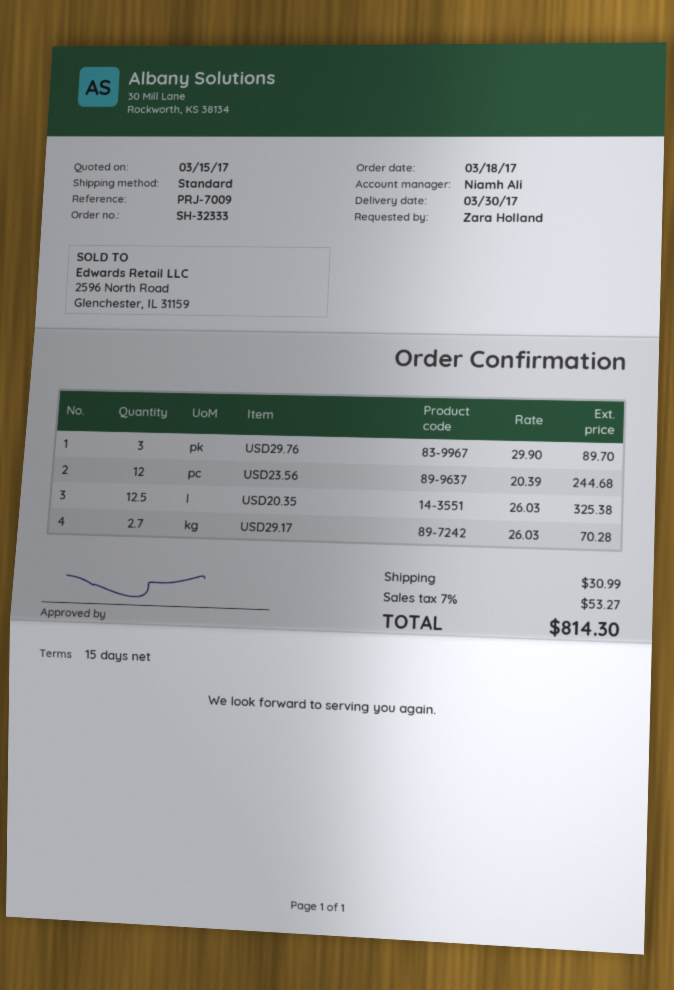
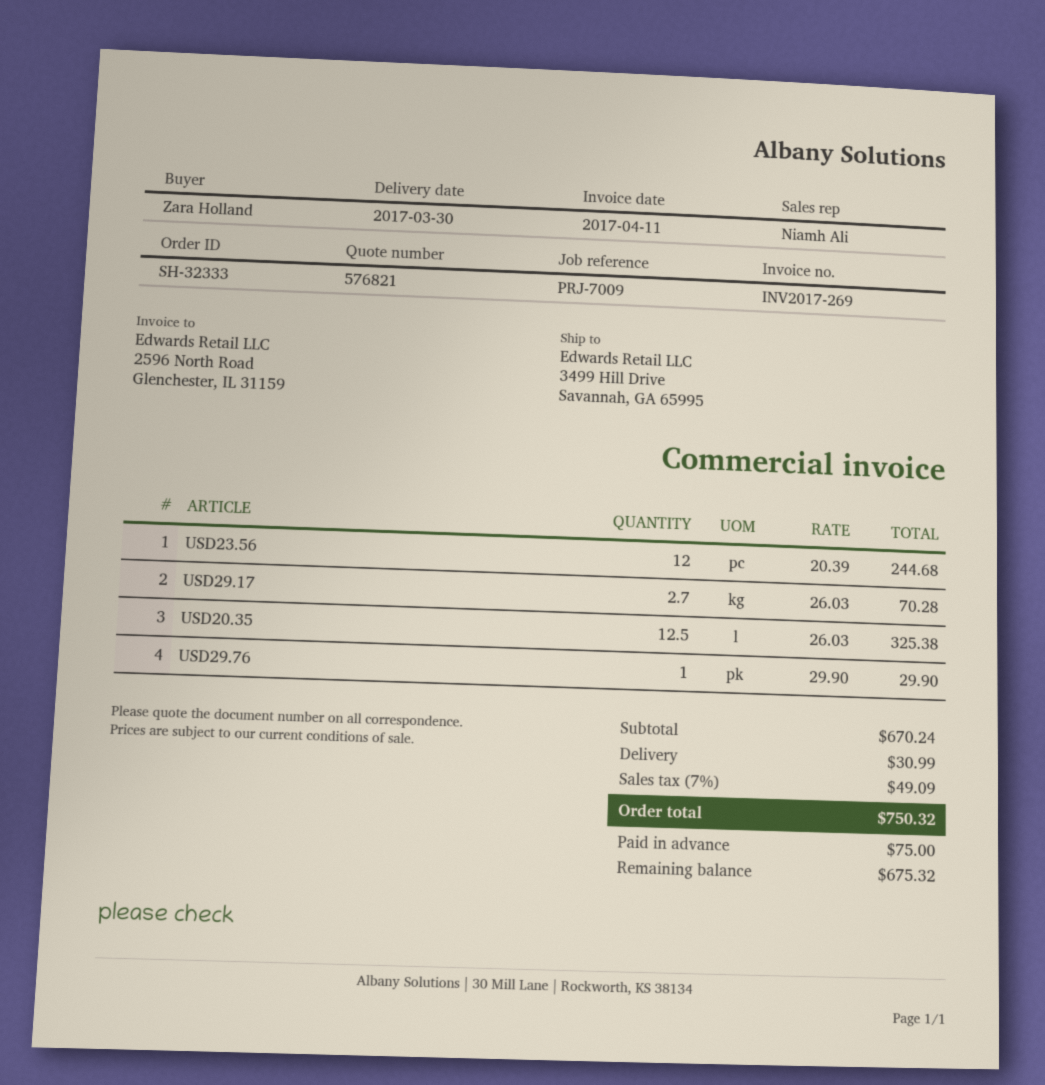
USD29.76: 3 x 29.90 = 89.70 -> 1 x 29.90 = 29.90
tax: 7% = 53.27 -> 7% = 49.09
total: 814.30 -> 750.32

